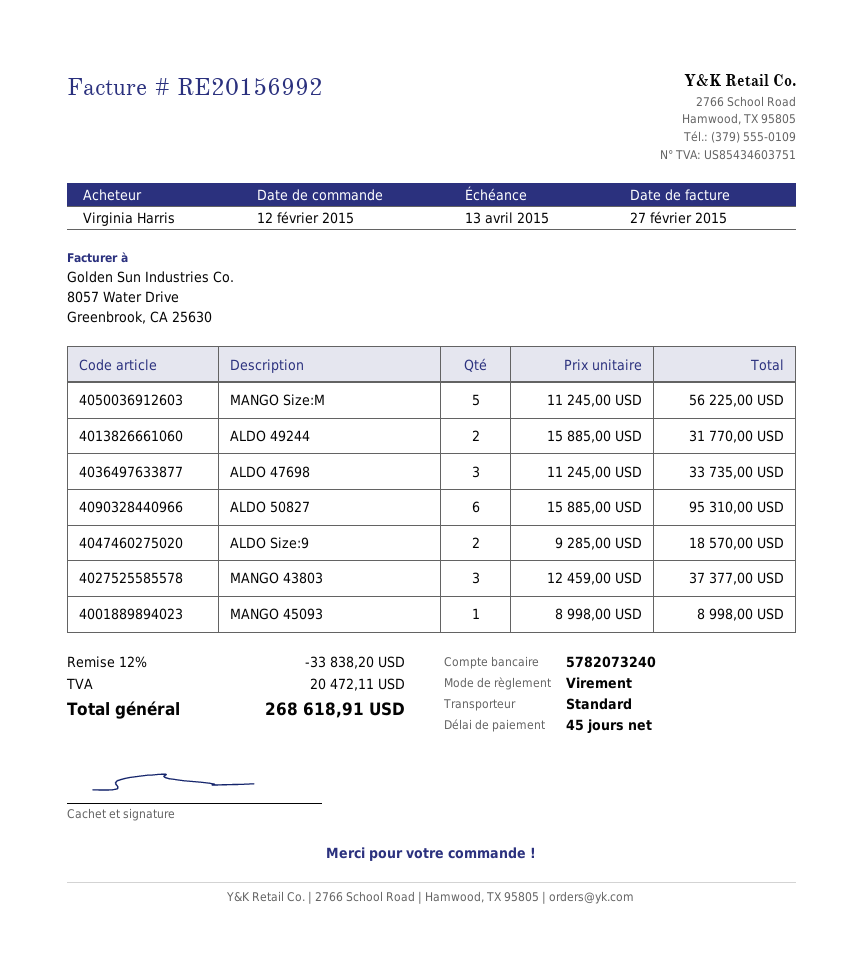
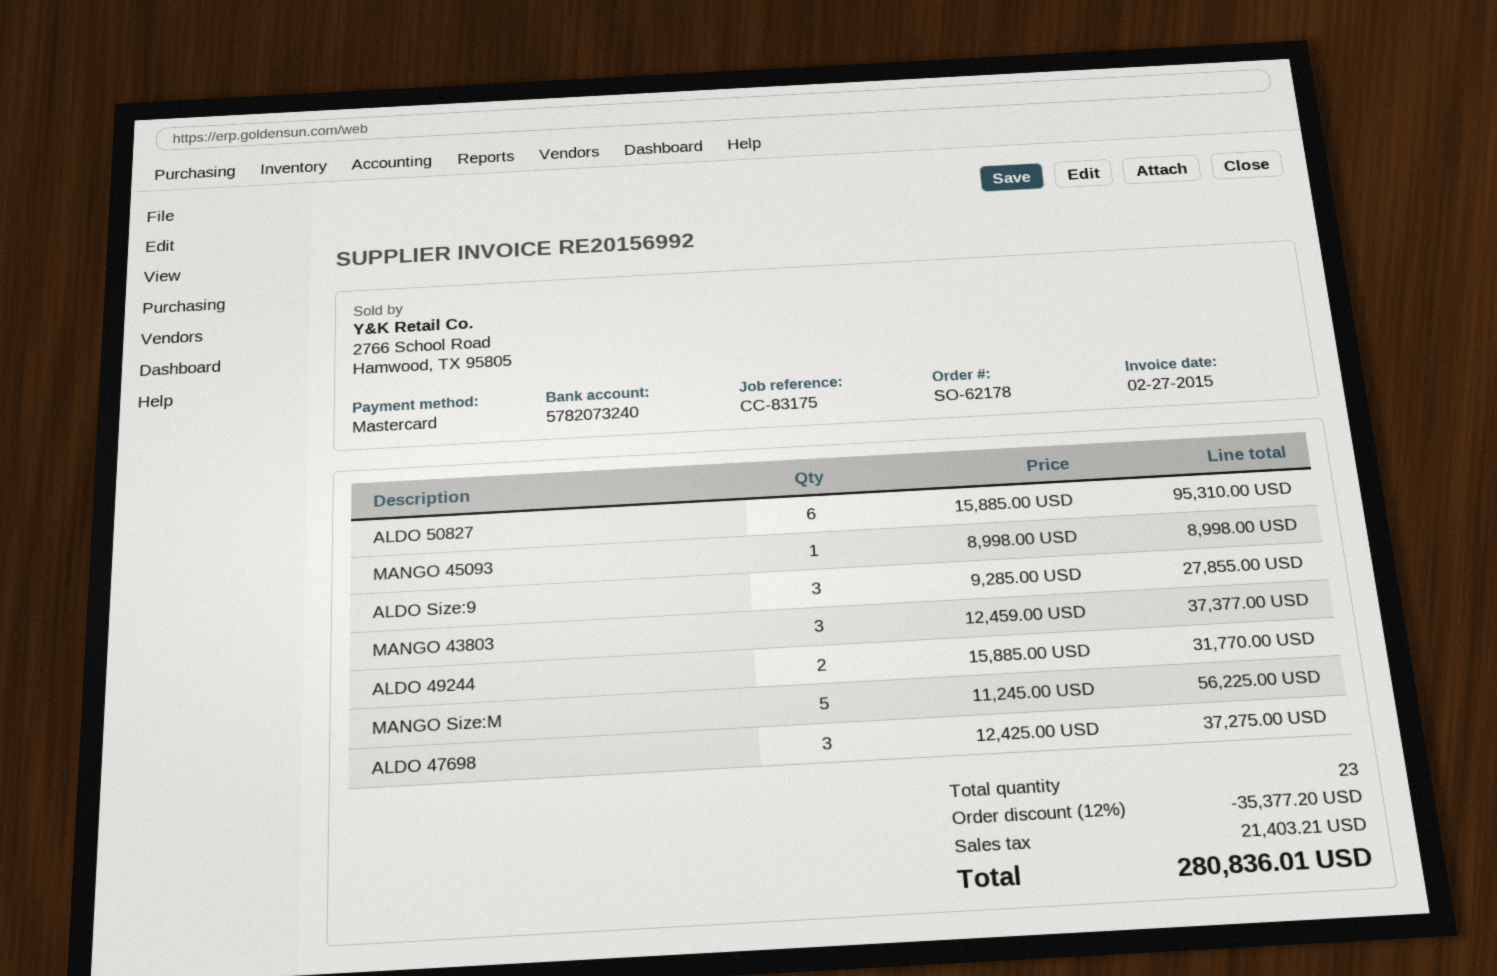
payment method: bank transfer -> Mastercard
ALDO 47698: 3 x 11245.00 = 33735.00 -> 3 x 12425.00 = 37275.00
ALDO Size:9: 2 x 9285.00 = 18570.00 -> 3 x 9285.00 = 27855.00
discount: 12% = 33838.20 -> 12% = 35377.20
tax: 20472.11 -> 21403.21
total: 268618.91 -> 280836.01

